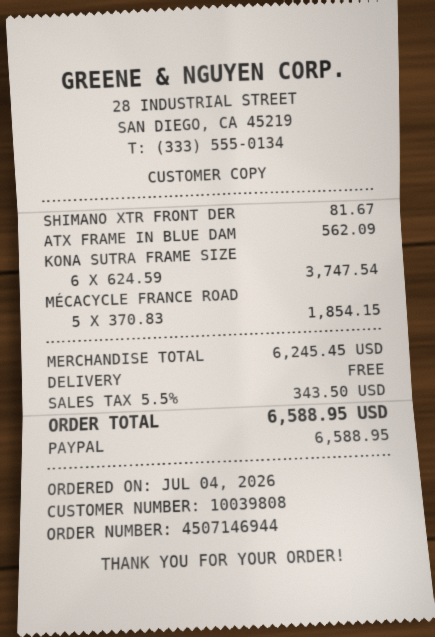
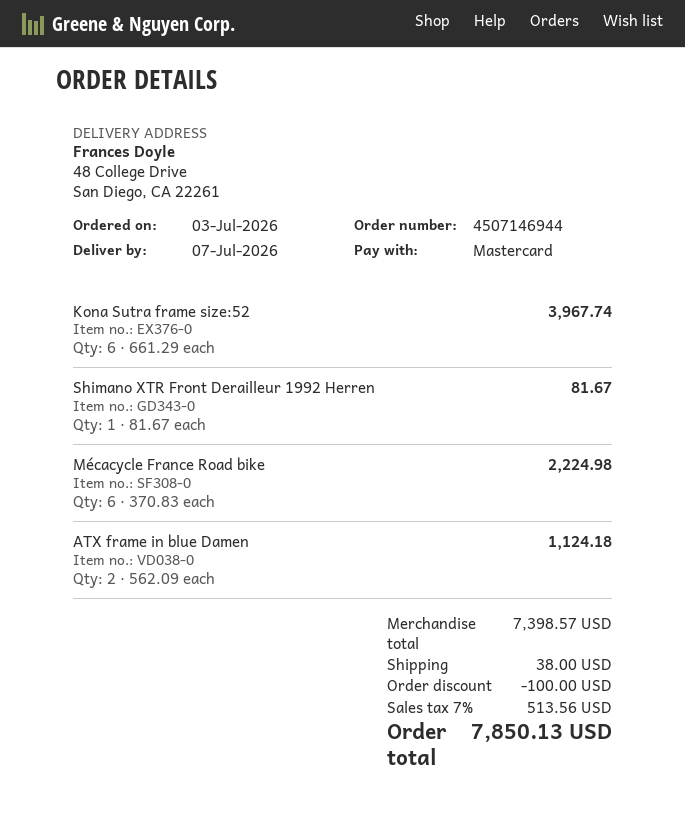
order date: 2026-07-04 -> 2026-07-03
payment method: PayPal -> Mastercard
ATX FRAME IN BLUE DAM: 1 x 562.09 = 562.09 -> 2 x 562.09 = 1124.18
KONA SUTRA FRAME SIZE: 6 x 624.59 = 3747.54 -> 6 x 661.29 = 3967.74
MÉCACYCLE FRANCE ROAD: 5 x 370.83 = 1854.15 -> 6 x 370.83 = 2224.98
subtotal: 6245.45 -> 7398.57
discount: none -> 100.00
shipping: 0.00 -> 38.00
tax: 5.5% = 343.50 -> 7% = 513.56
total: 6588.95 -> 7850.13

